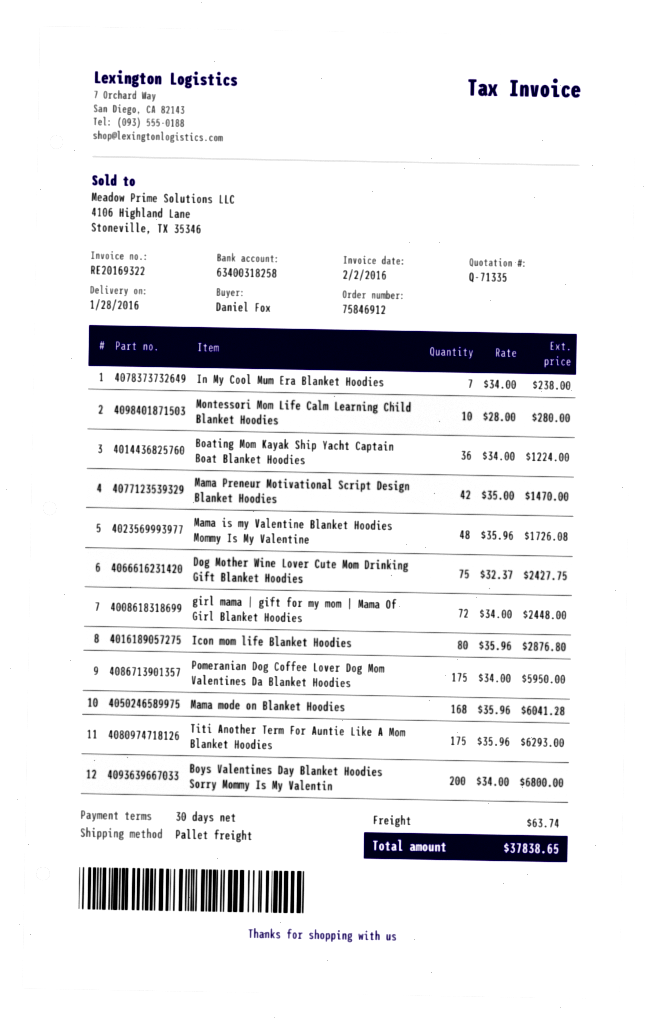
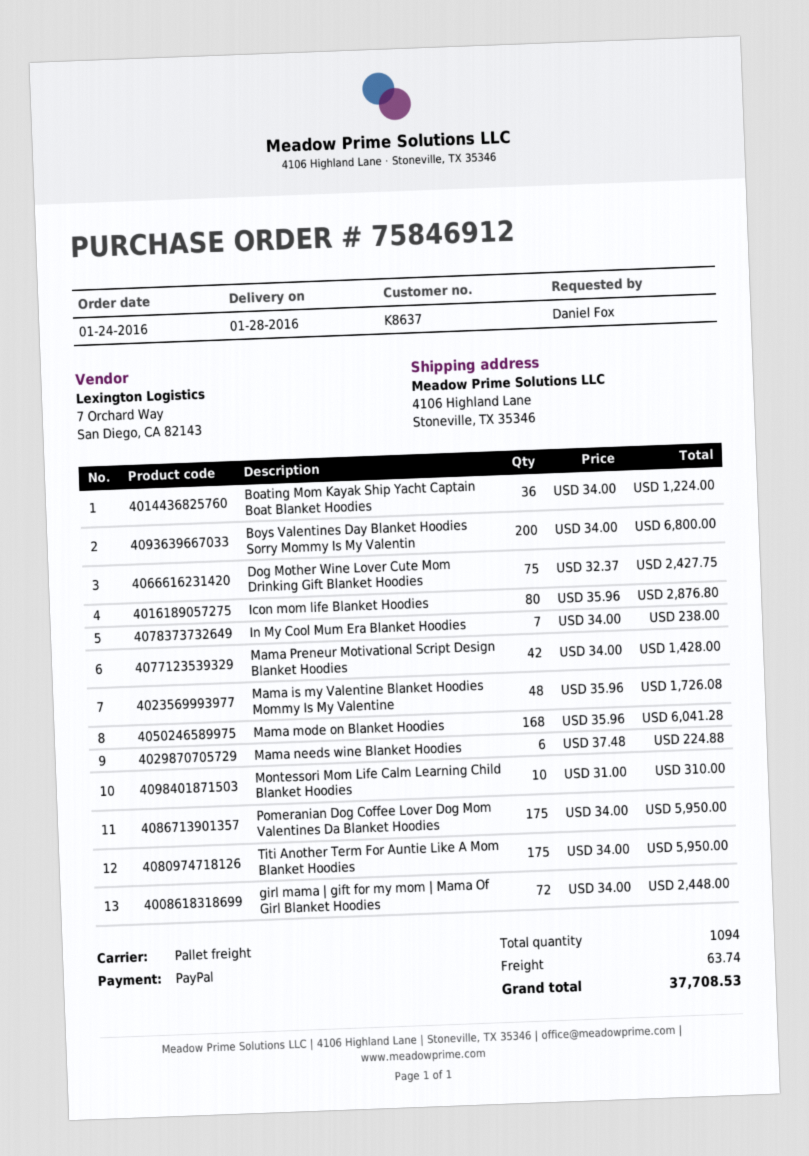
Montessori Mom Life Calm Learning Child Blanket Hoodies: 10 x 28.00 = 280.00 -> 10 x 31.00 = 310.00
Mama Preneur Motivational Script Design Blanket Hoodies: 42 x 35.00 = 1470.00 -> 42 x 34.00 = 1428.00
Titi Another Term For Auntie Like A Mom Blanket Hoodies: 175 x 35.96 = 6293.00 -> 175 x 34.00 = 5950.00
Mama needs wine Blanket Hoodies: none -> 6 x 37.48 = 224.88
total: 37838.65 -> 37708.53

